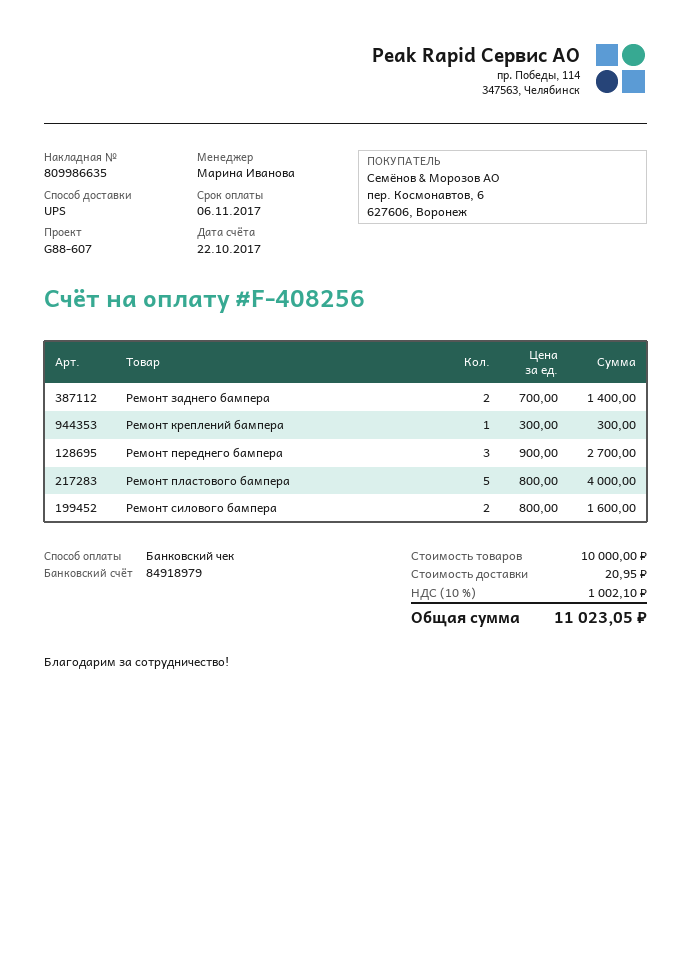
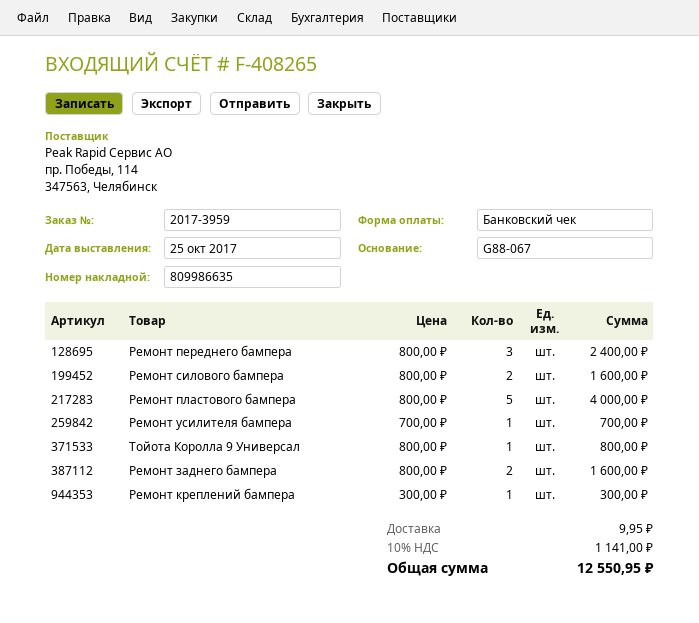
invoice number: F-408256 -> F-408265
invoice date: 2017-10-22 -> 2017-10-25
reference: G88-607 -> G88-067
Ремонт заднего бампера: 2 x 700.00 = 1400.00 -> 2 x 800.00 = 1600.00
Ремонт переднего бампера: 3 x 900.00 = 2700.00 -> 3 x 800.00 = 2400.00
Ремонт усилителя бампера: none -> 1 x 700.00 = 700.00
Тойота Королла 9 Универсал: none -> 1 x 800.00 = 800.00
shipping: 20.95 -> 9.95
tax: 10% = 1002.10 -> 10% = 1141.00
total: 11023.05 -> 12550.95

